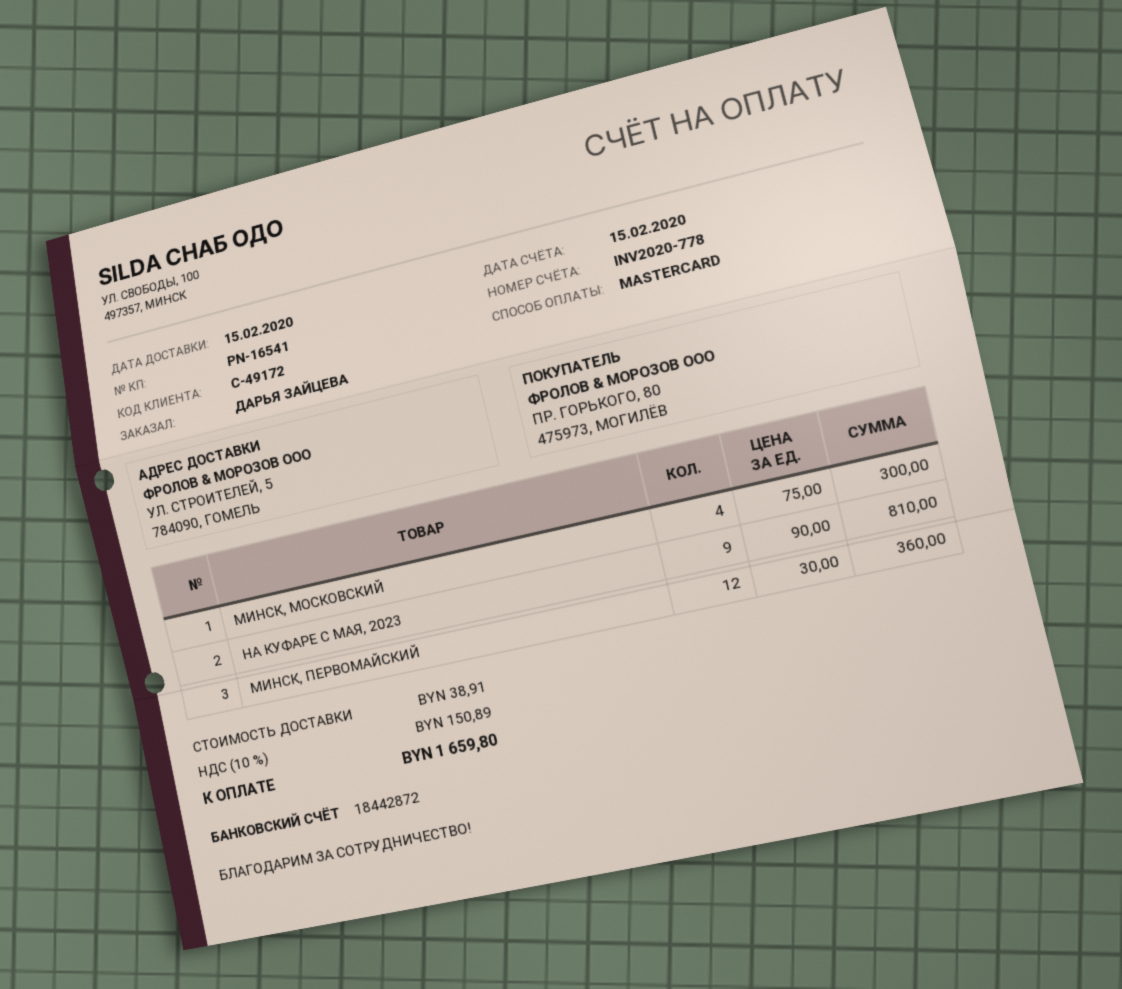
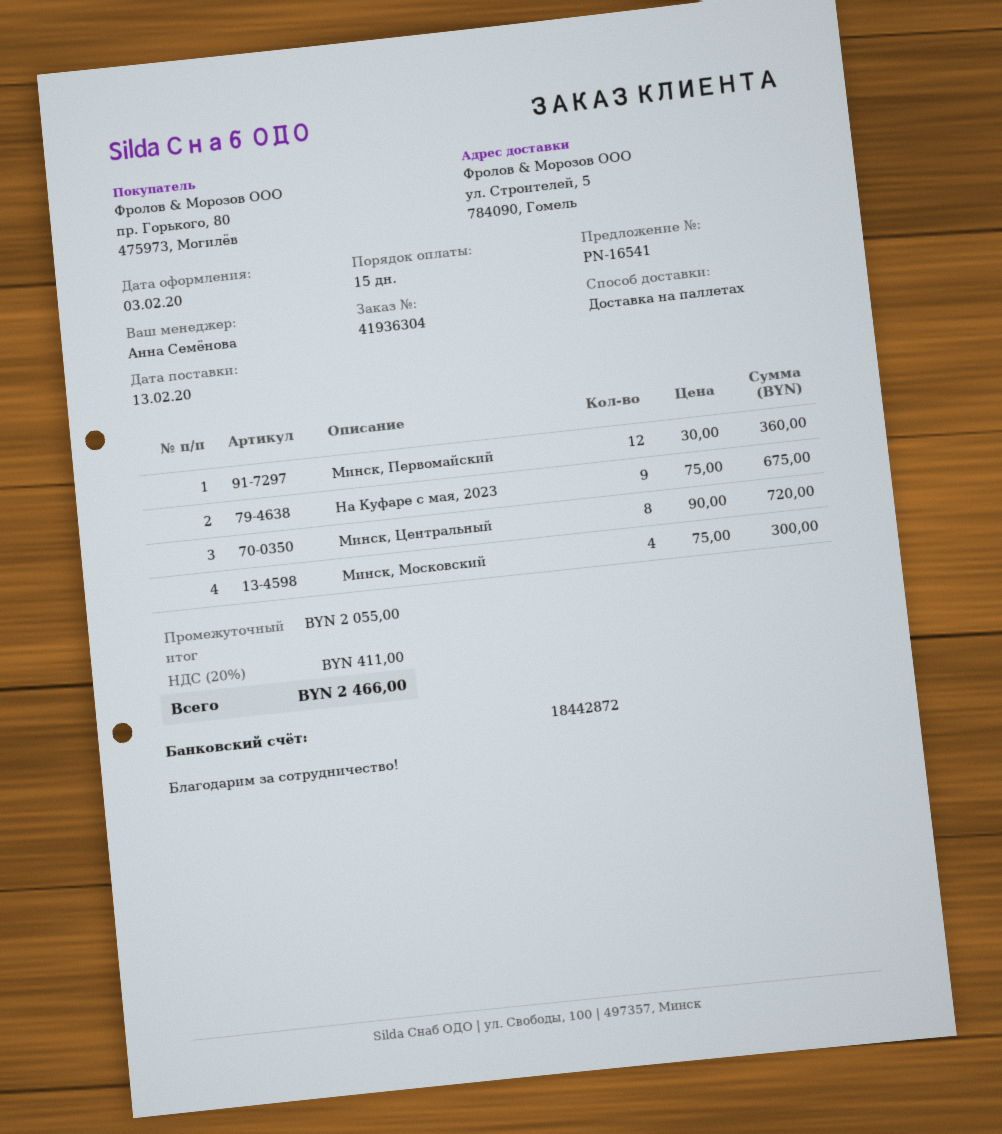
delivery date: 2020-02-15 -> 2020-02-13
НА КУФАРЕ С МАЯ, 2023: 9 x 90.00 = 810.00 -> 9 x 75.00 = 675.00
Минск, Центральный: none -> 8 x 90.00 = 720.00
shipping: 38.91 -> none
tax: 10% = 150.89 -> 20% = 411.00
total: 1659.80 -> 2466.00

